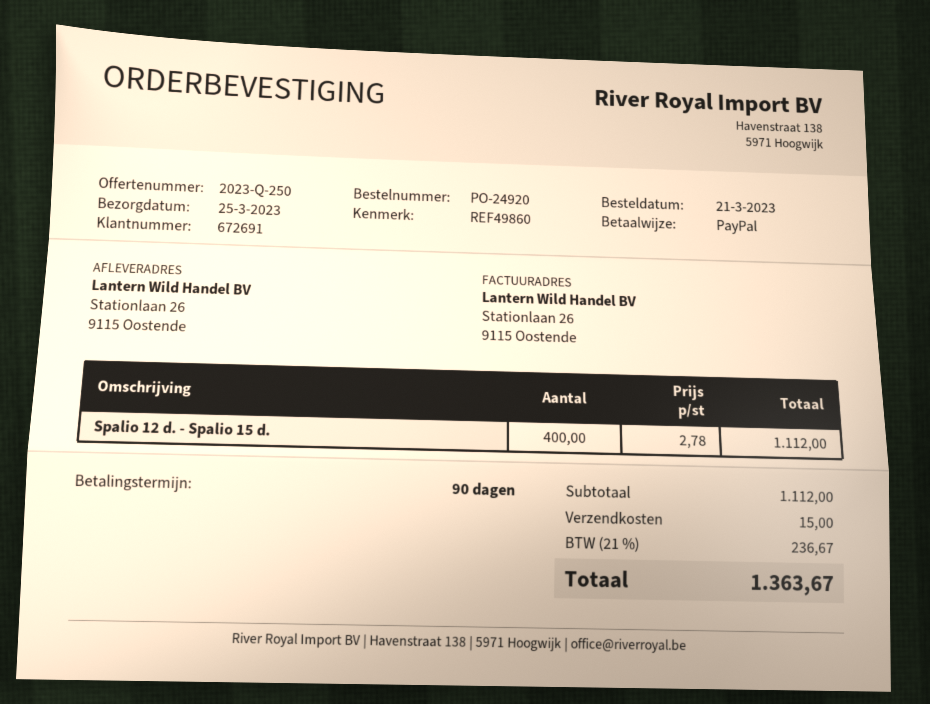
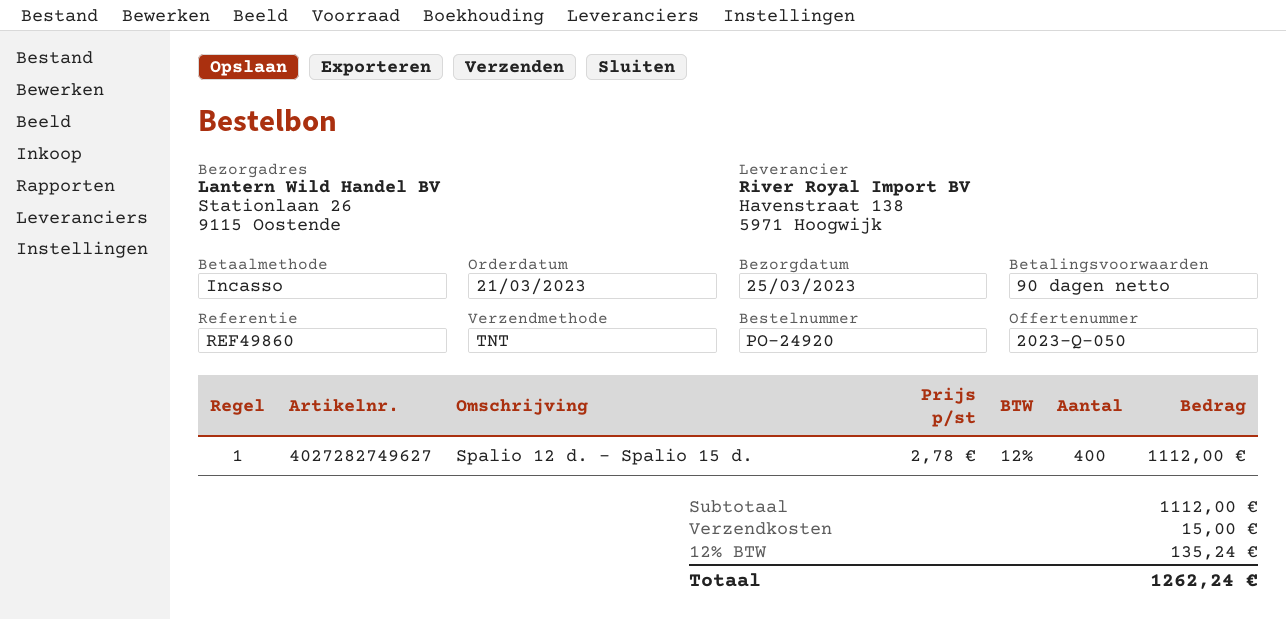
quote number: 2023-Q-250 -> 2023-Q-050
payment method: PayPal -> direct debit
tax: 21% = 236.67 -> 12% = 135.24
total: 1363.67 -> 1262.24

